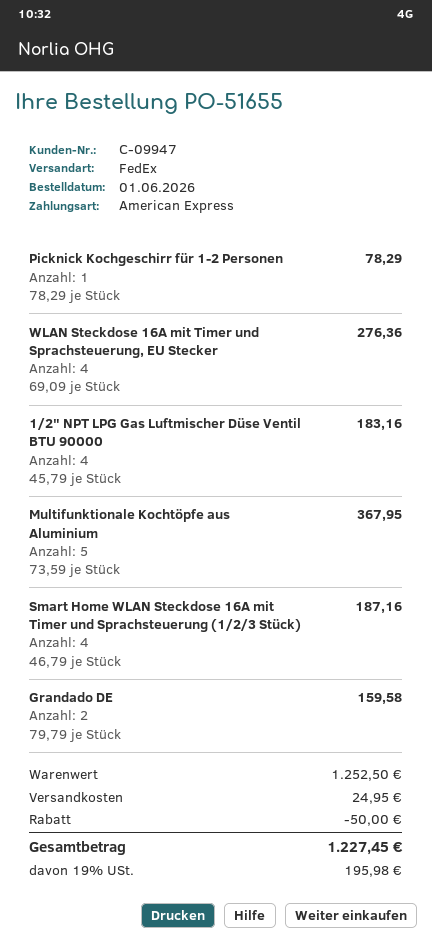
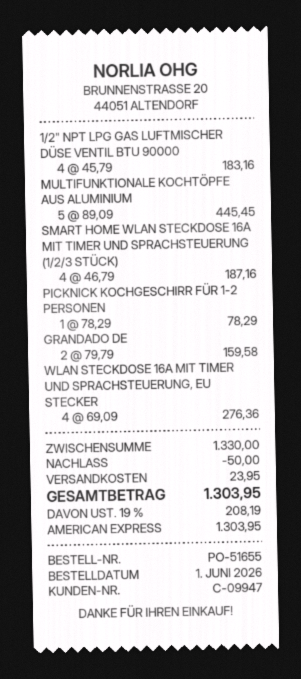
Multifunktionale Kochtöpfe aus Aluminium: 5 x 73.59 = 367.95 -> 5 x 89.09 = 445.45
subtotal: 1252.50 -> 1330.00
shipping: 24.95 -> 23.95
tax: 19% = 195.98 -> 19% = 208.19
total: 1227.45 -> 1303.95

